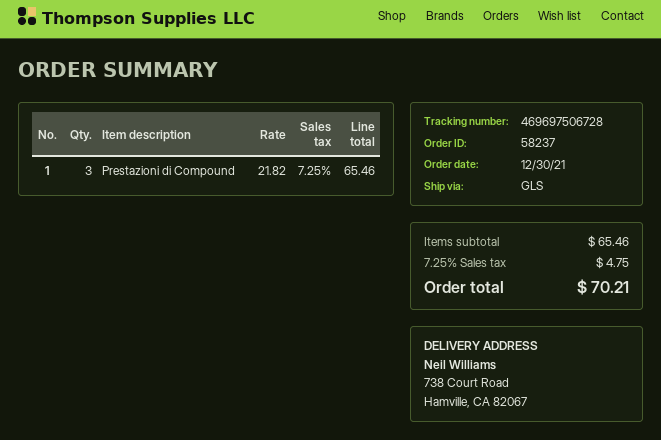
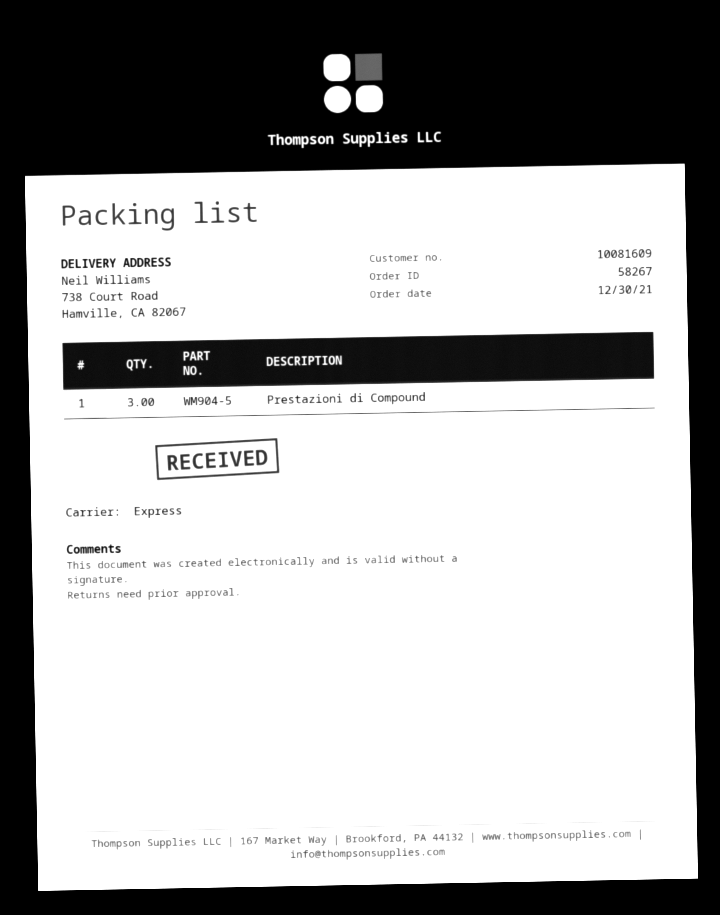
order number: 58237 -> 58267
shipping method: GLS -> express

